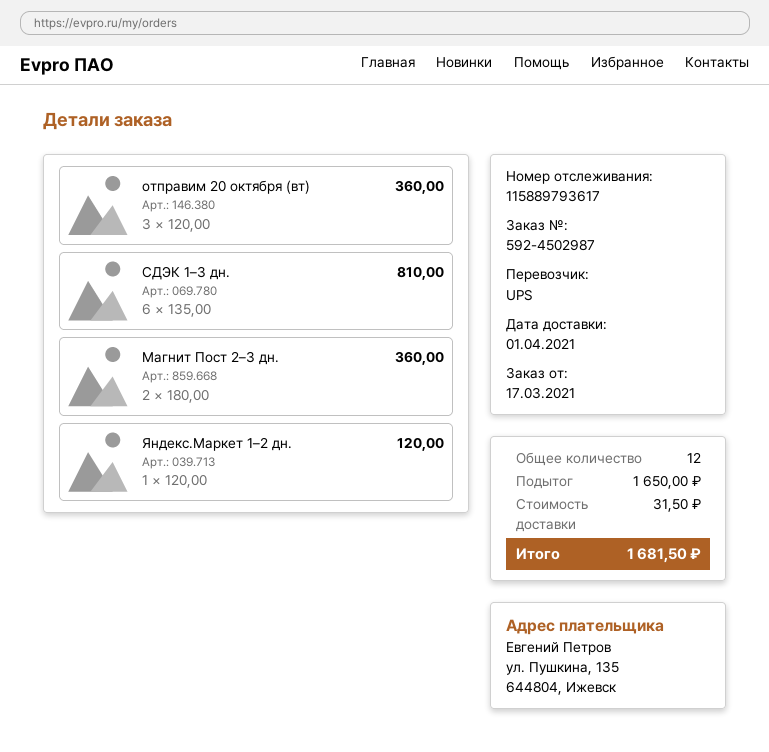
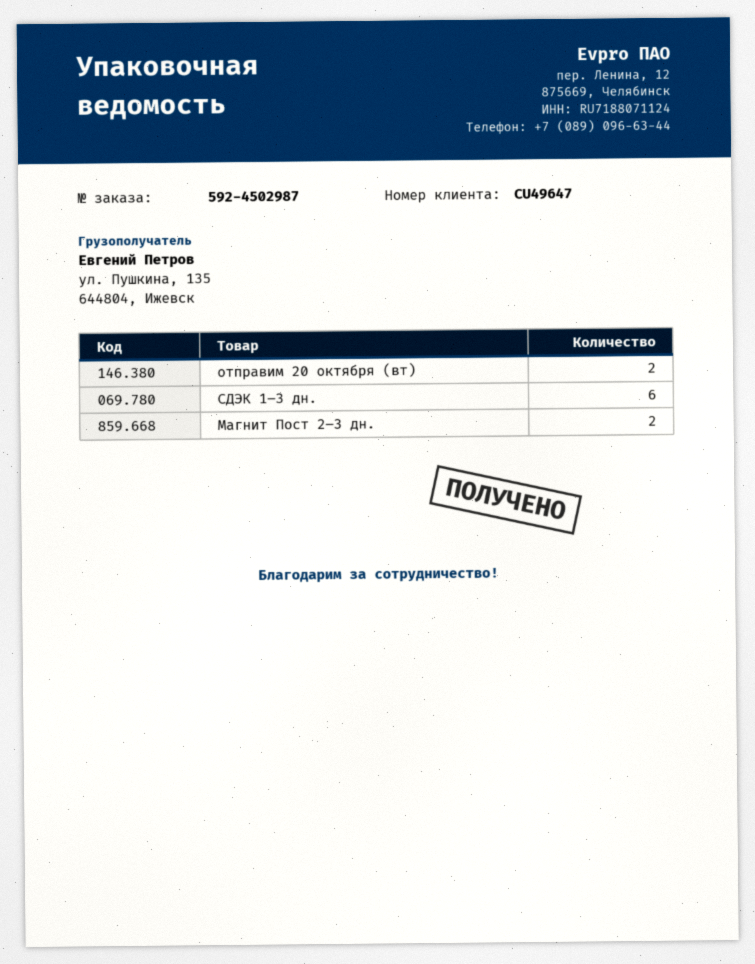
отправим 20 октября (вт): 3 -> 2
Яндекс.Маркет 1–2 дн.: 1 -> none

